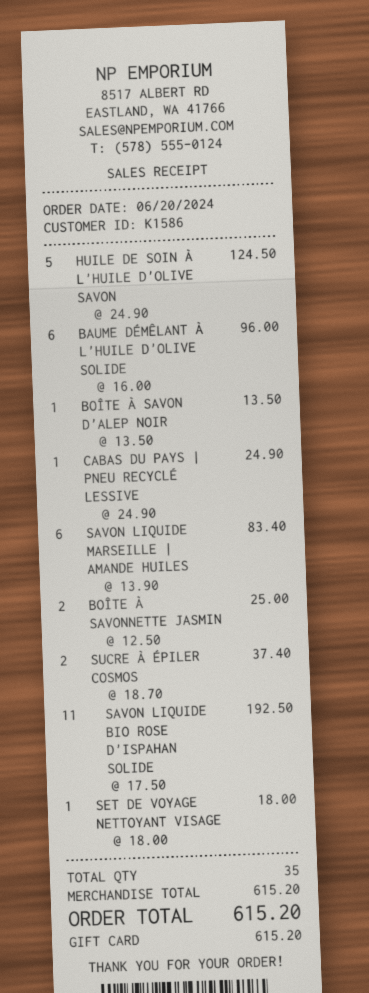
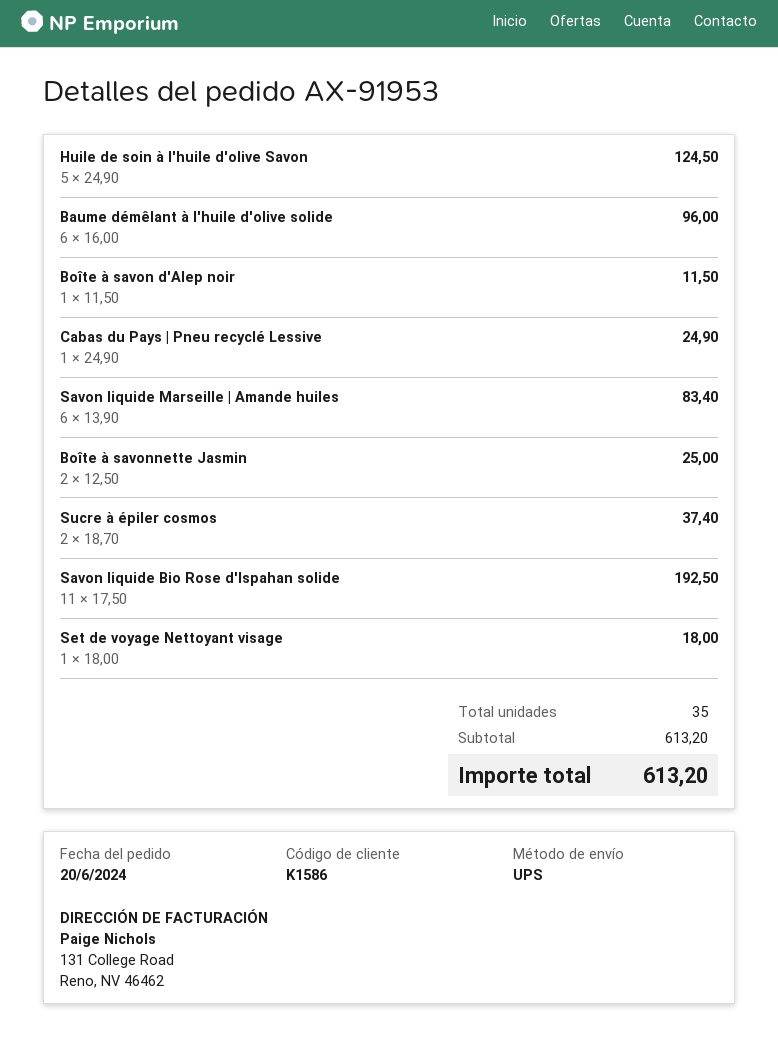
BOÎTE À SAVON D'ALEP NOIR: 1 x 13.50 = 13.50 -> 1 x 11.50 = 11.50
subtotal: 615.20 -> 613.20
total: 615.20 -> 613.20

